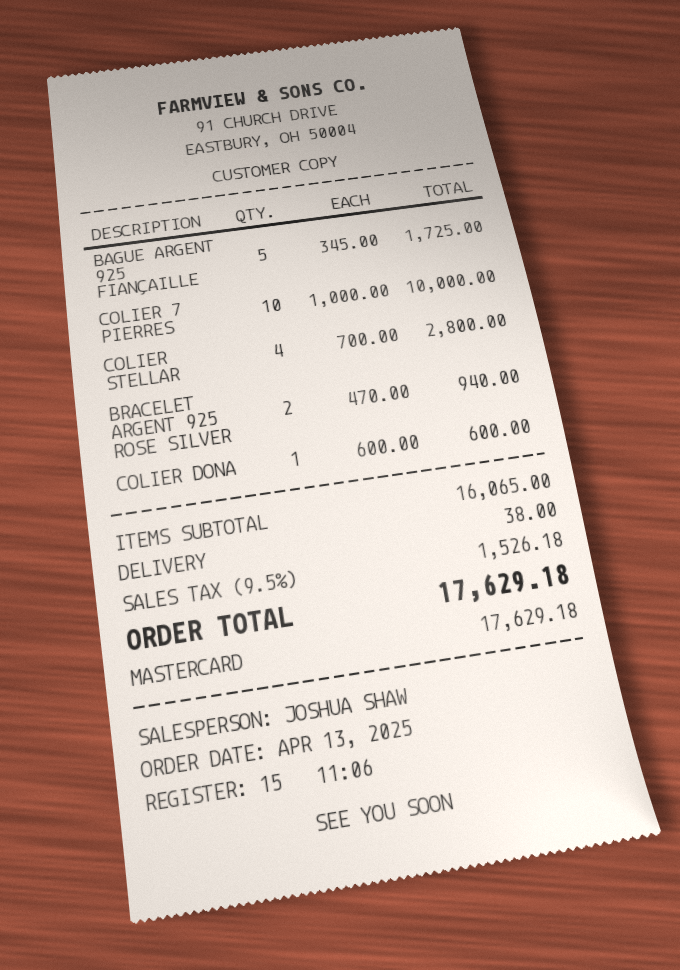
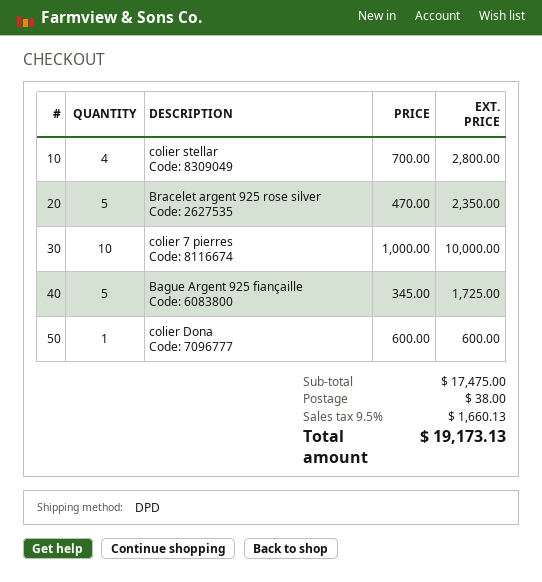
BRACELET ARGENT 925 ROSE SILVER: 2 x 470.00 = 940.00 -> 5 x 470.00 = 2350.00
subtotal: 16065.00 -> 17475.00
tax: 9.5% = 1526.18 -> 9.5% = 1660.13
total: 17629.18 -> 19173.13

